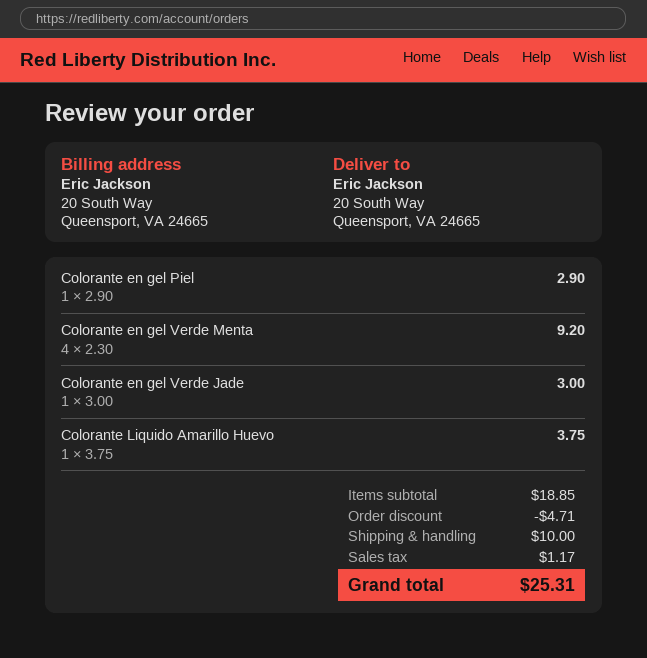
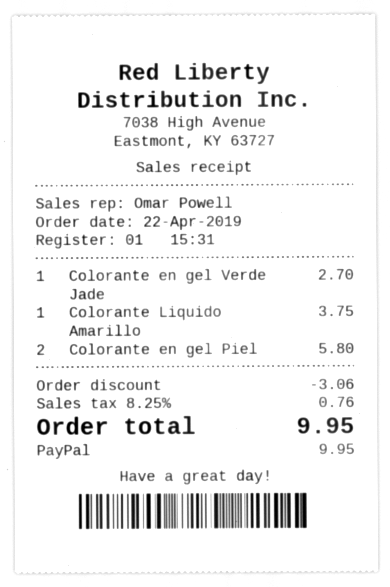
Colorante en gel Piel: 1 for 2.90 -> 2 for 5.80
Colorante en gel Verde Menta: 4 for 9.20 -> none
Colorante en gel Verde Jade: 1 for 3.00 -> 1 for 2.70
discount: 4.71 -> 3.06
shipping: 10.00 -> none
tax: 1.17 -> 0.76
total: 25.31 -> 9.95

